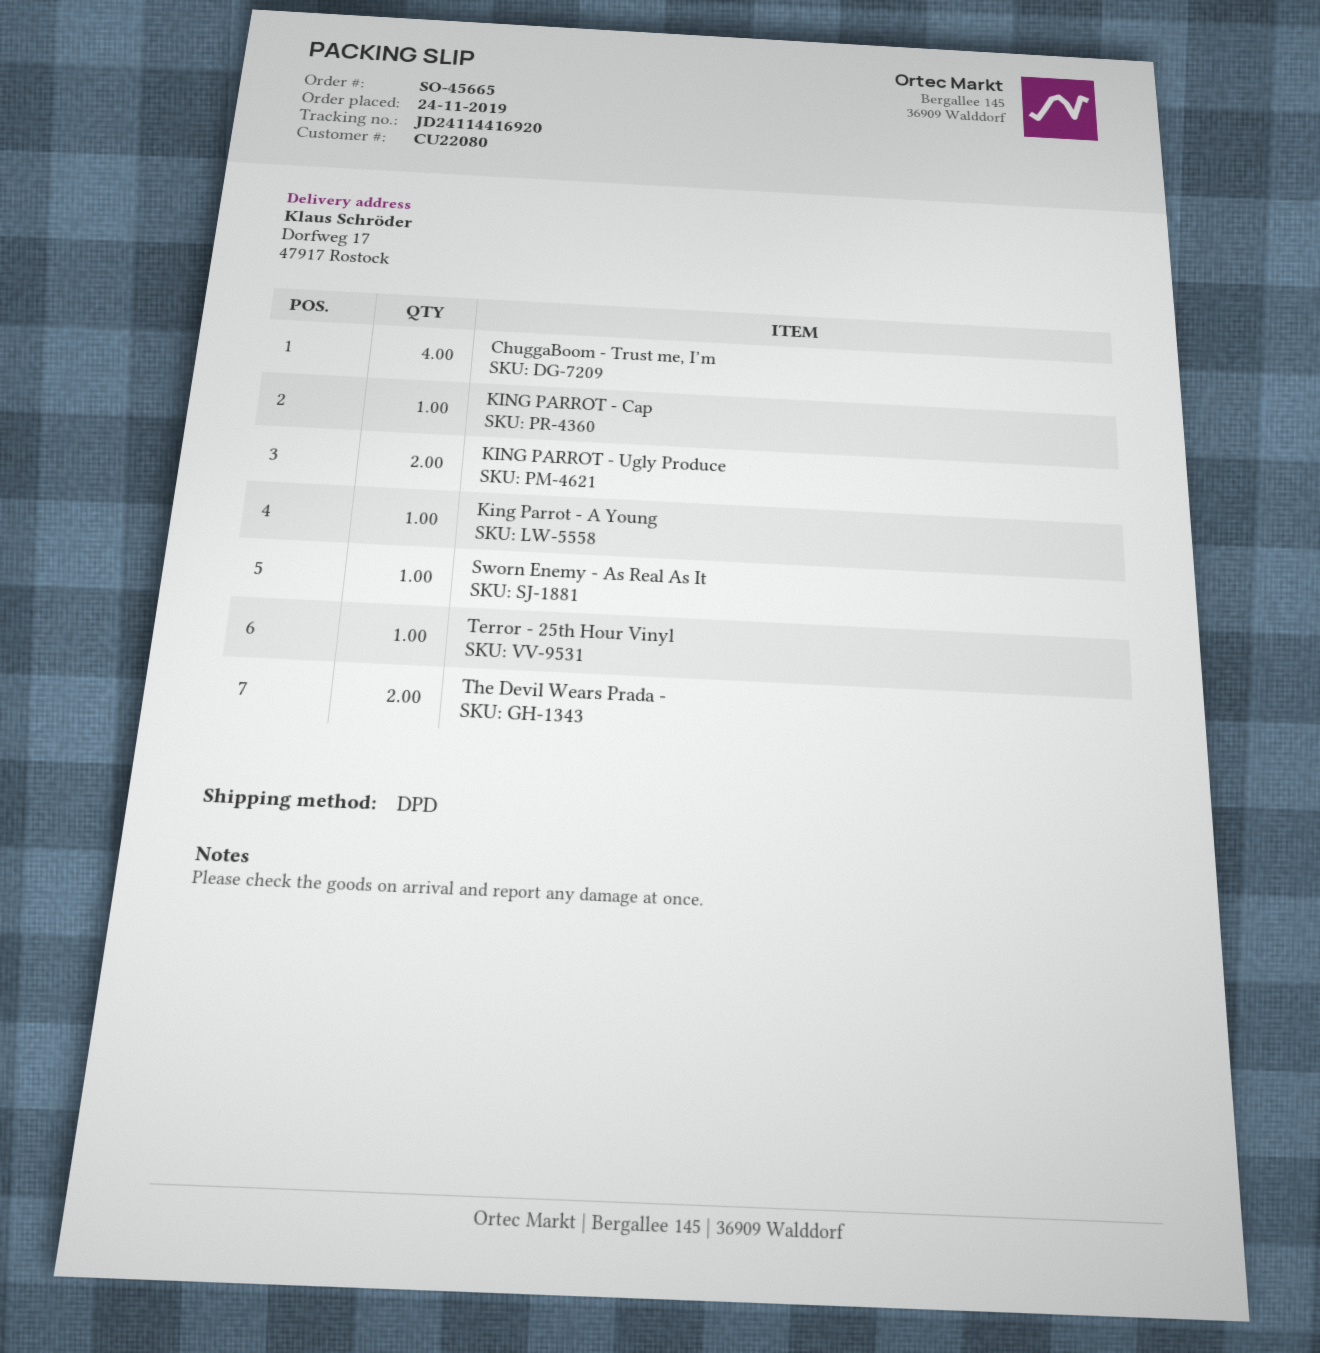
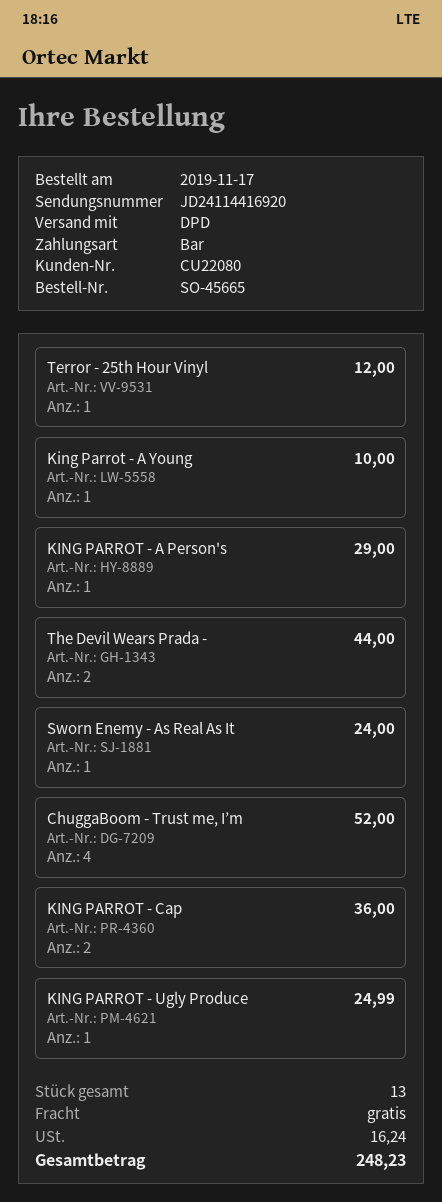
order date: 2019-11-24 -> 2019-11-17
KING PARROT - Cap: 1 -> 2
KING PARROT - Ugly Produce: 2 -> 1
KING PARROT - A Person's: none -> 1

